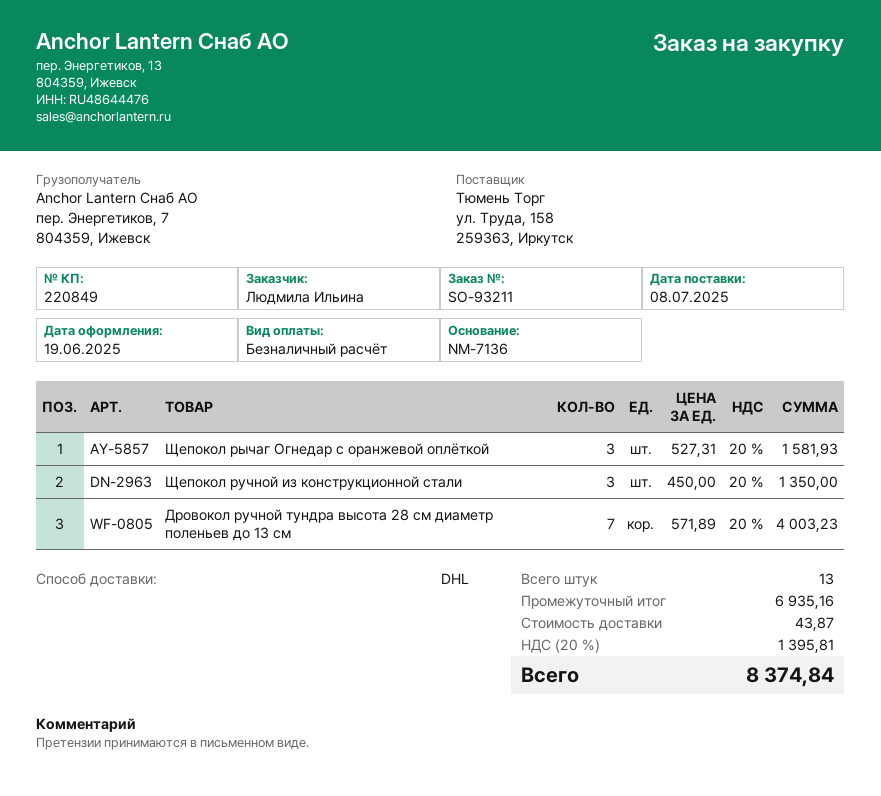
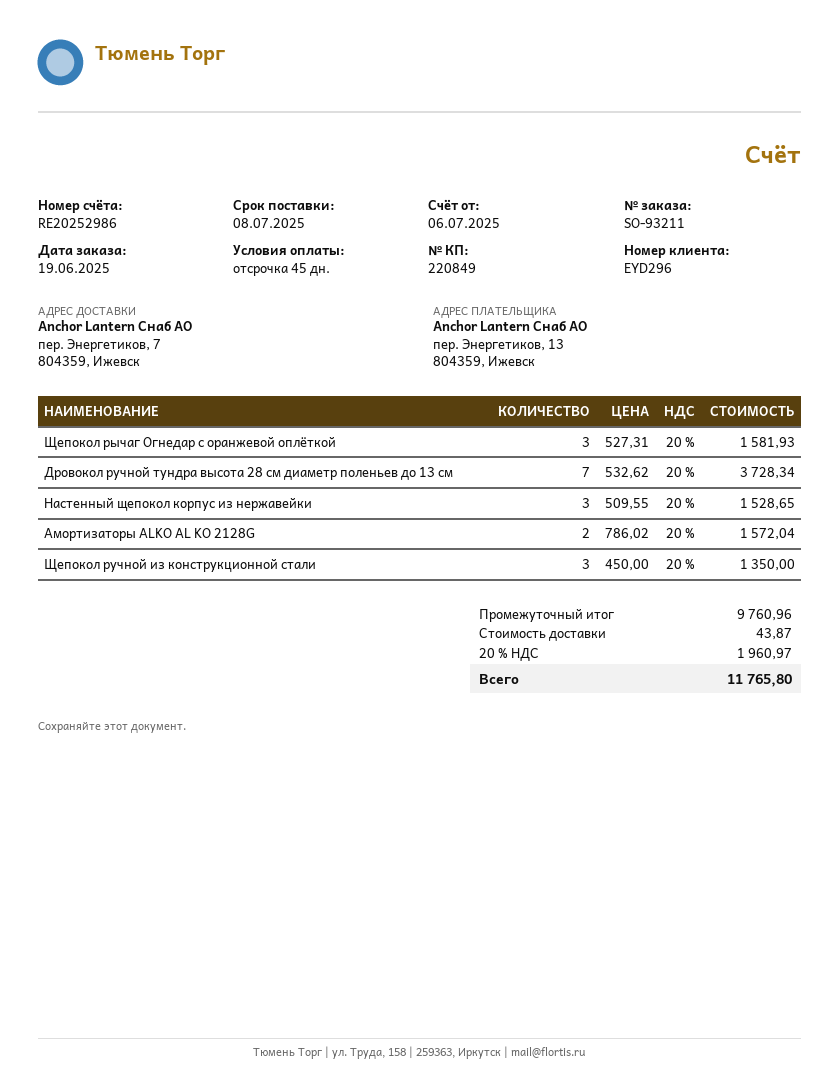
Дровокол ручной тундра высота 28 см диаметр поленьев до 13 см: 7 x 571.89 = 4003.23 -> 7 x 532.62 = 3728.34
Настенный щепокол корпус из нержавейки: none -> 3 x 509.55 = 1528.65
Амортизаторы ALKO AL KO 2128G: none -> 2 x 786.02 = 1572.04
subtotal: 6935.16 -> 9760.96
tax: 20% = 1395.81 -> 20% = 1960.97
total: 8374.84 -> 11765.80

